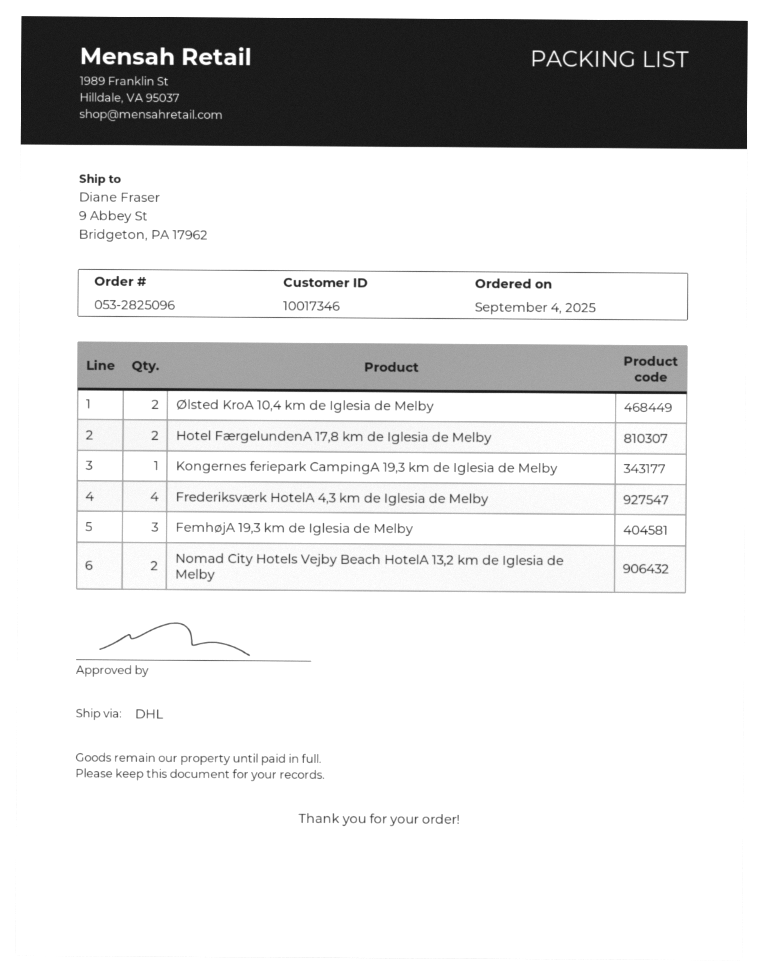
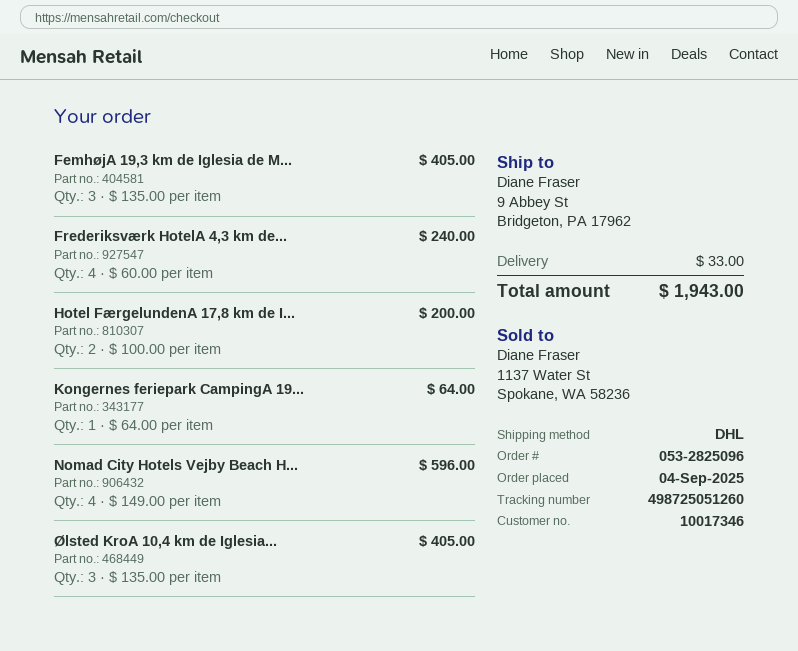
Ølsted KroA 10,4 km de Iglesia de Melby: 2 -> 3
Nomad City Hotels Vejby Beach HotelA 13,2 km de Iglesia de Melby: 2 -> 4

